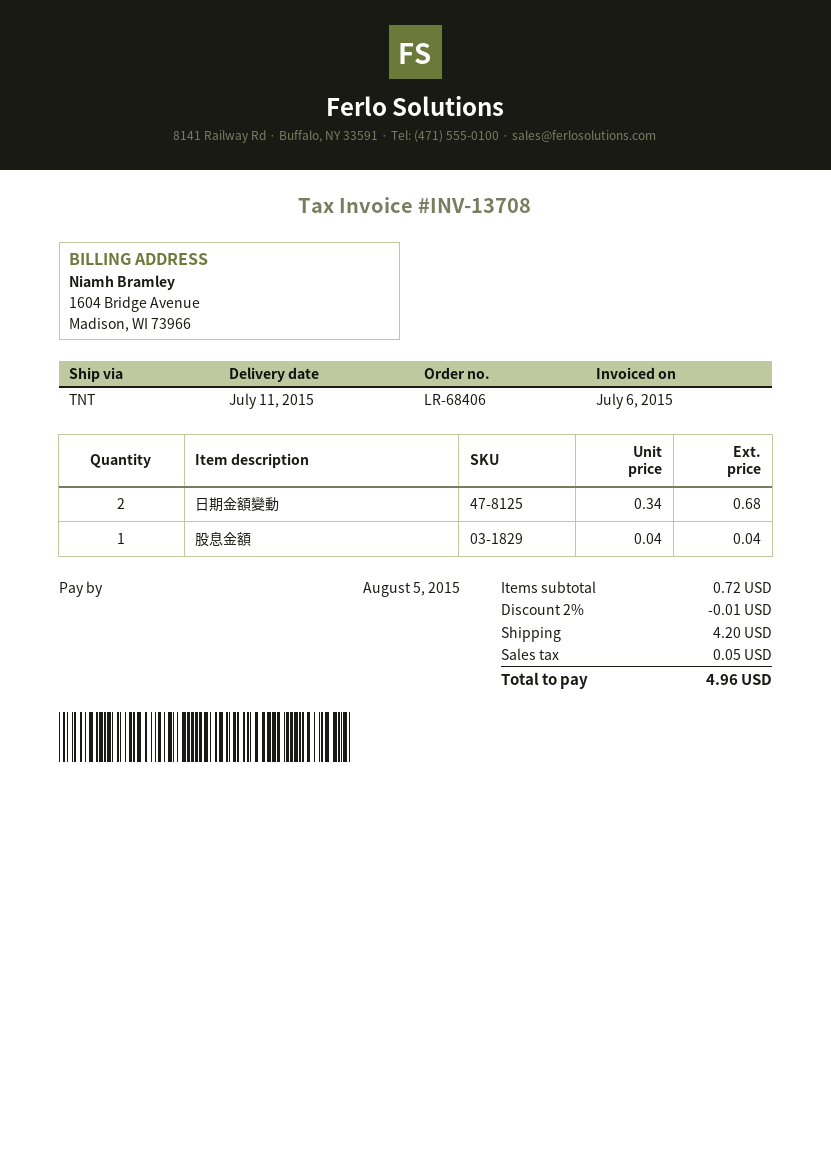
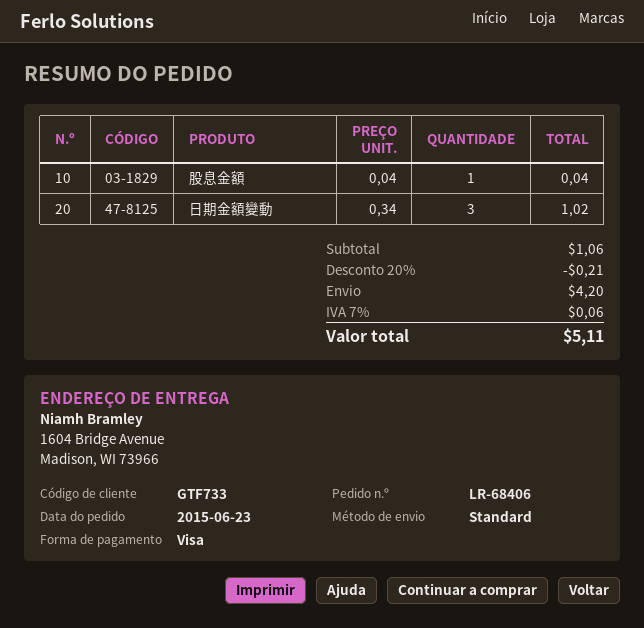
shipping method: TNT -> standard
日期金額變動: 2 x 0.34 = 0.68 -> 3 x 0.34 = 1.02
subtotal: 0.72 -> 1.06
discount: 2% = 0.01 -> 20% = 0.21
tax: 0.05 -> 0.06
total: 4.96 -> 5.11

